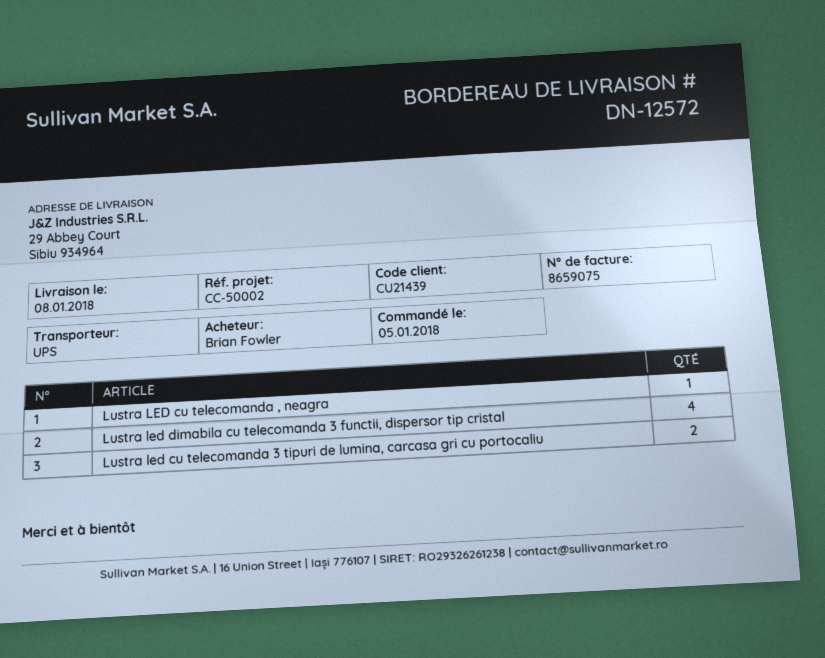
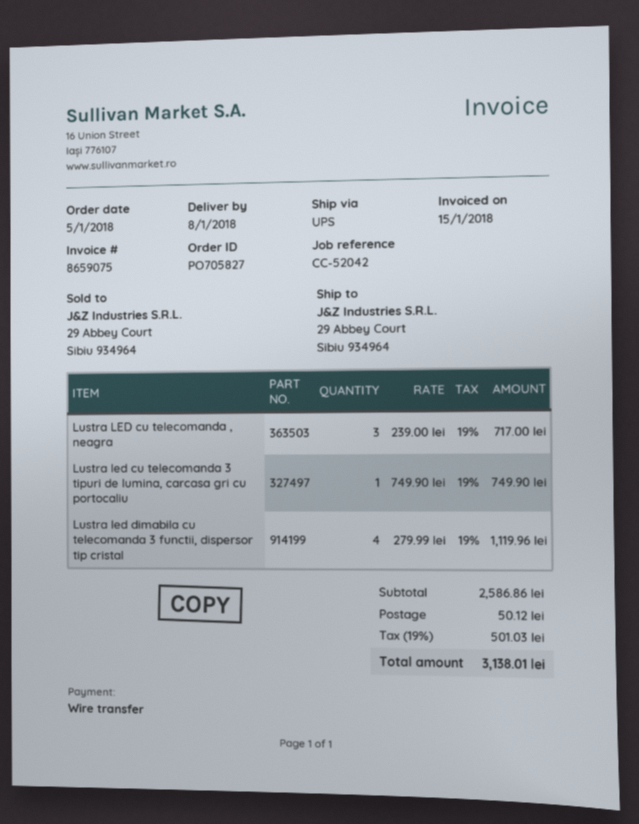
reference: CC-50002 -> CC-52042
Lustra LED cu telecomanda , neagra: 1 -> 3
Lustra led cu telecomanda 3 tipuri de lumina, carcasa gri cu portocaliu: 2 -> 1

